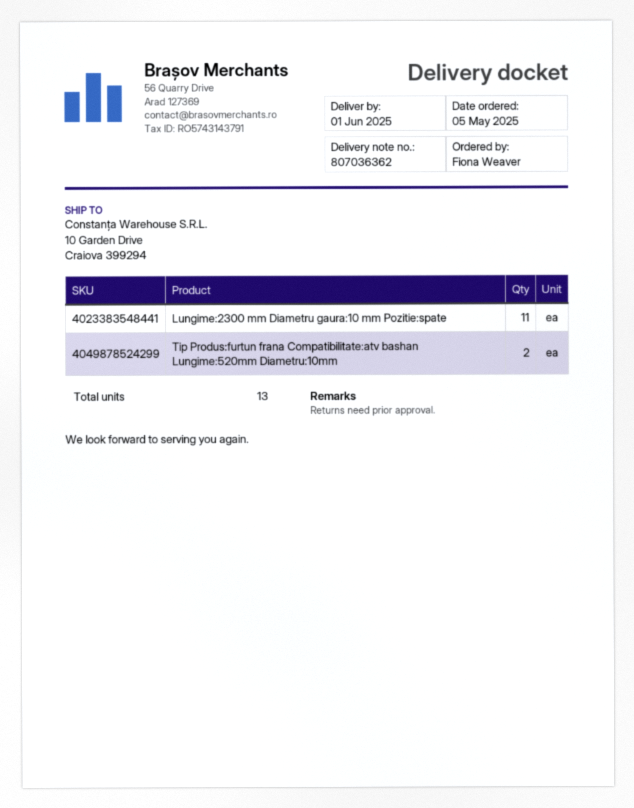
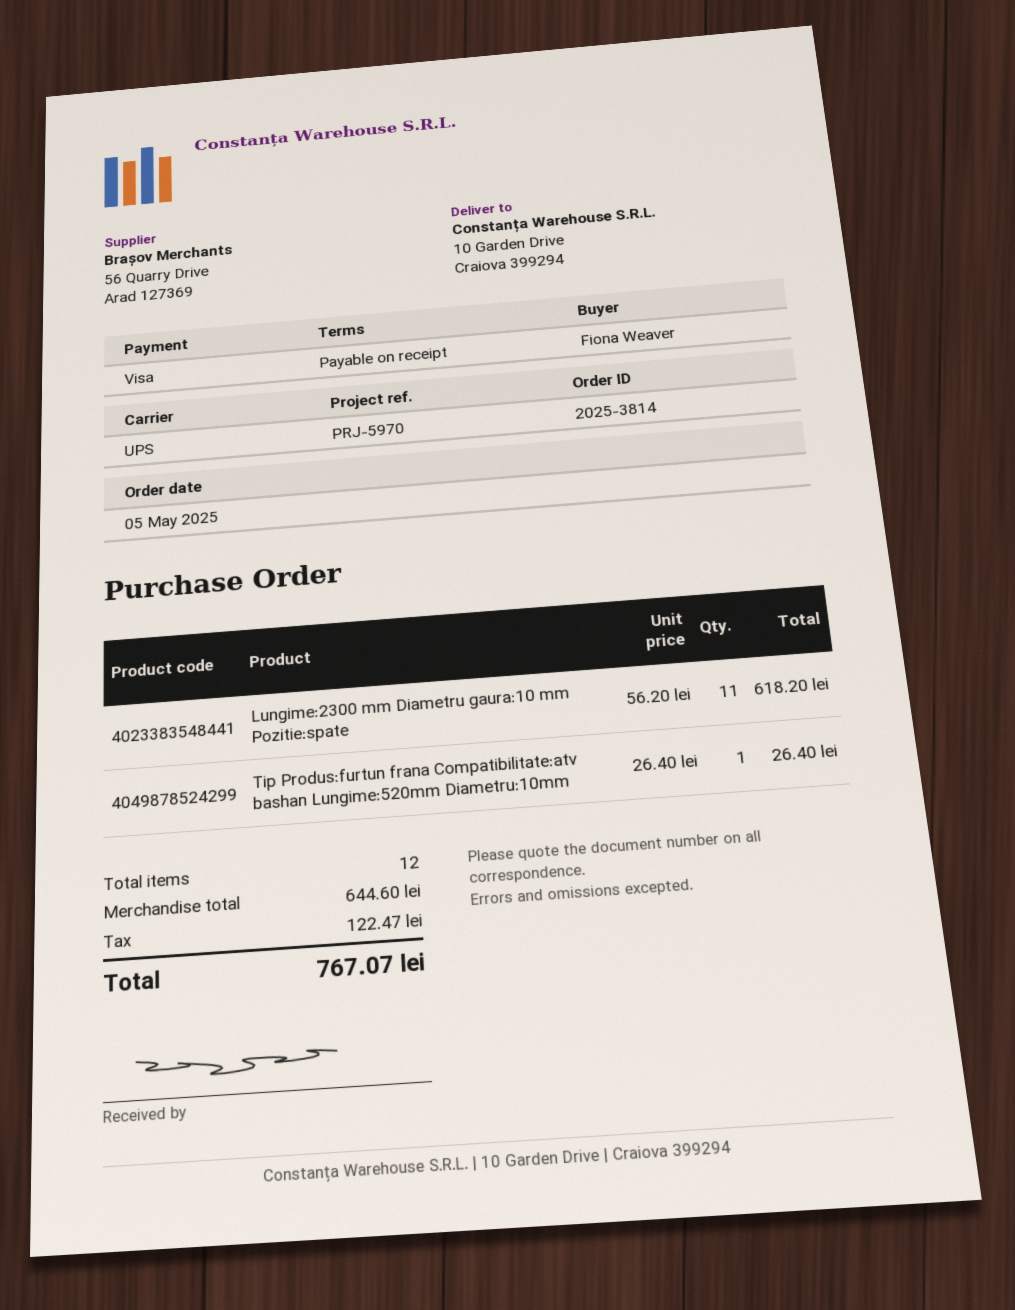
Tip Produs:furtun frana Compatibilitate:atv bashan Lungime:520mm Diametru:10mm: 2 -> 1
total quantity: 13 -> 12

